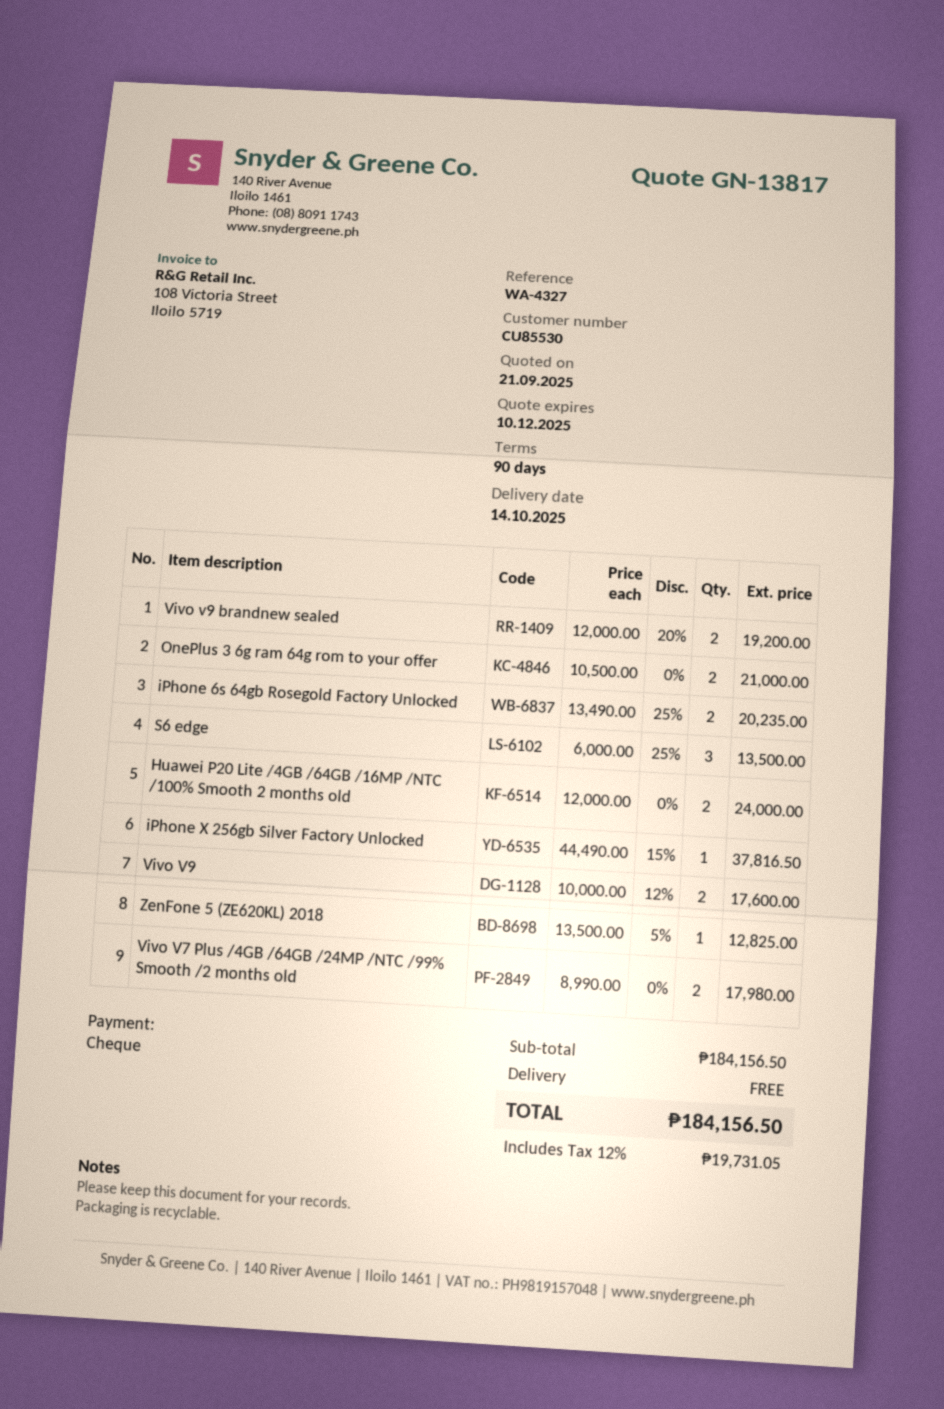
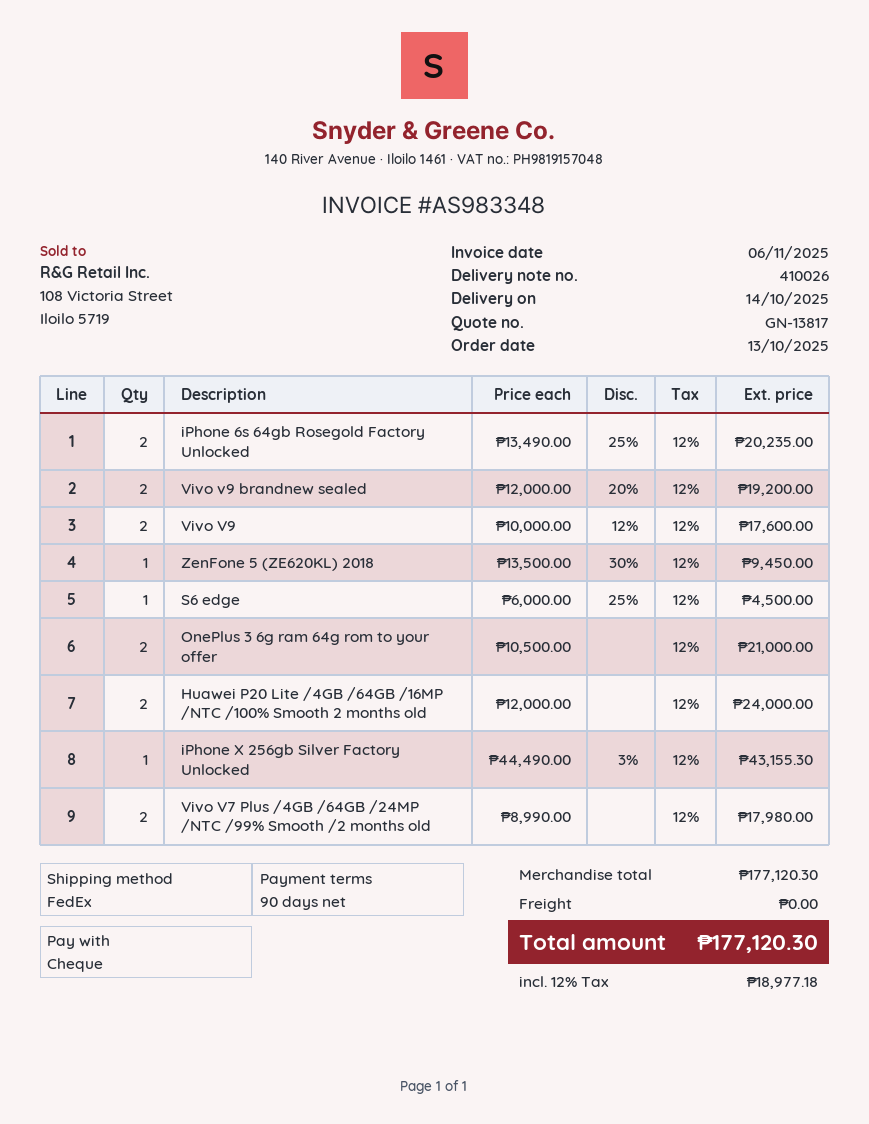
S6 edge: 3 x 6000.00 - 25% = 13500.00 -> 1 x 6000.00 - 25% = 4500.00
iPhone X 256gb Silver Factory Unlocked: 1 x 44490.00 - 15% = 37816.50 -> 1 x 44490.00 - 3% = 43155.30
ZenFone 5 (ZE620KL) 2018: 1 x 13500.00 - 5% = 12825.00 -> 1 x 13500.00 - 30% = 9450.00
subtotal: 184156.50 -> 177120.30
tax: 12% = 19731.05 -> 12% = 18977.18
total: 184156.50 -> 177120.30

